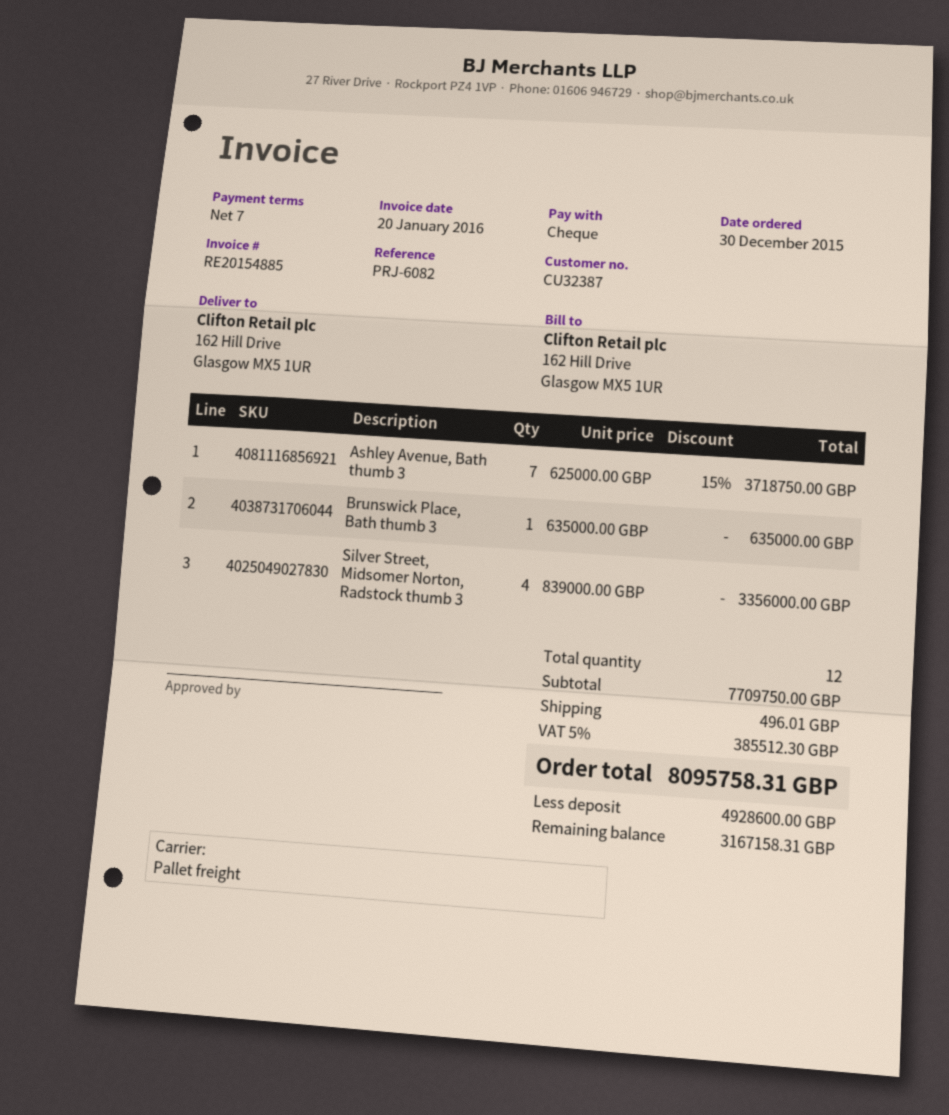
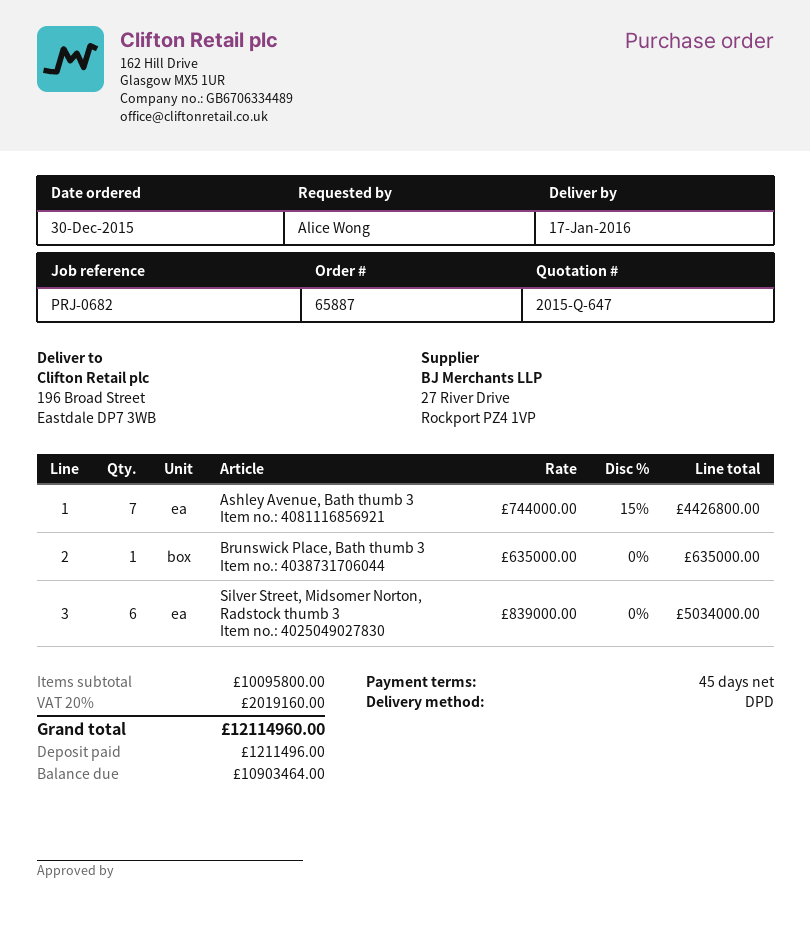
payment terms: 7 days -> 45 days
reference: PRJ-6082 -> PRJ-0682
shipping method: pallet freight -> DPD
ship to: 162 Hill Drive, Glasgow MX5 1UR -> 196 Broad Street, Eastdale DP7 3WB
Ashley Avenue, Bath thumb 3: 7 x 625000.00 - 15% = 3718750.00 -> 7 x 744000.00 - 15% = 4426800.00
Silver Street, Midsomer Norton, Radstock thumb 3: 4 x 839000.00 = 3356000.00 -> 6 x 839000.00 = 5034000.00
subtotal: 7709750.00 -> 10095800.00
shipping: 496.01 -> none
tax: 5% = 385512.30 -> 20% = 2019160.00
total: 8095758.31 -> 12114960.00
deposit: 4928600.00 -> 1211496.00
balance: 3167158.31 -> 10903464.00

